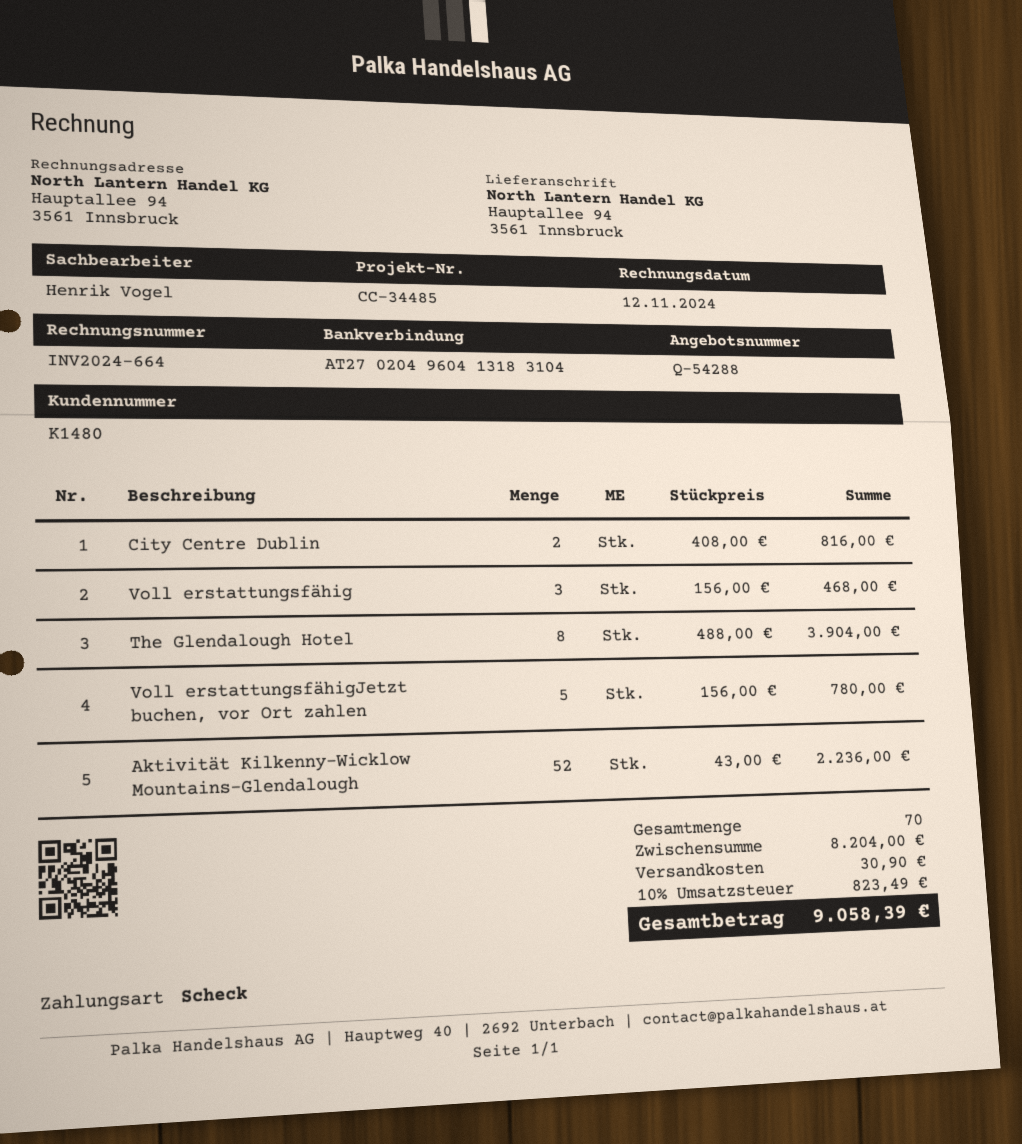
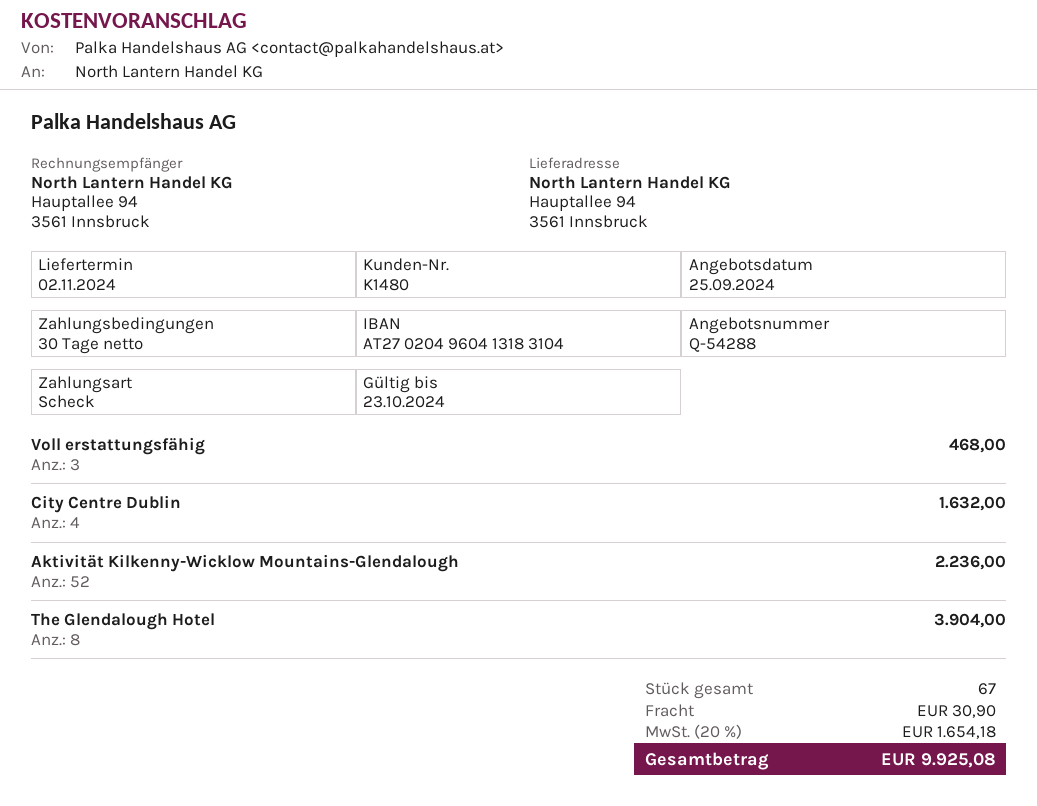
City Centre Dublin: 2 for 816.00 -> 4 for 1632.00
Voll erstattungsfähigJetzt buchen, vor Ort zahlen: 5 for 780.00 -> none
total quantity: 70 -> 67
tax: 10% = 823.49 -> 20% = 1654.18
total: 9058.39 -> 9925.08

